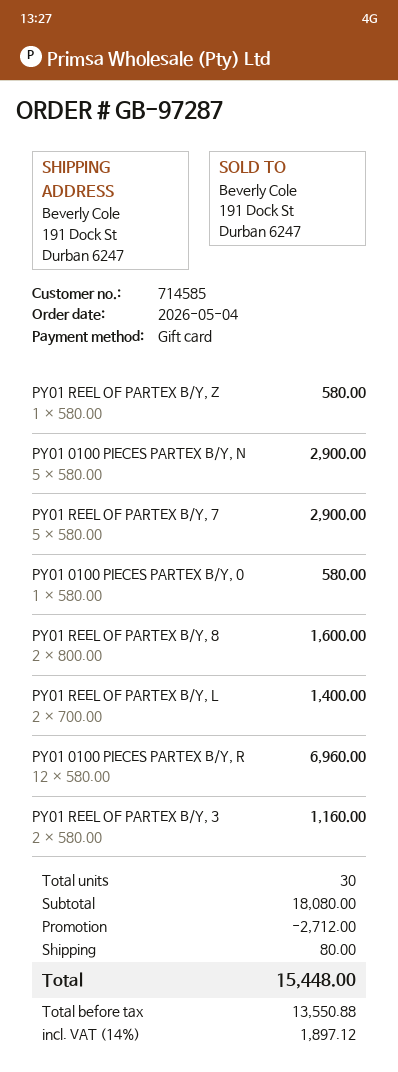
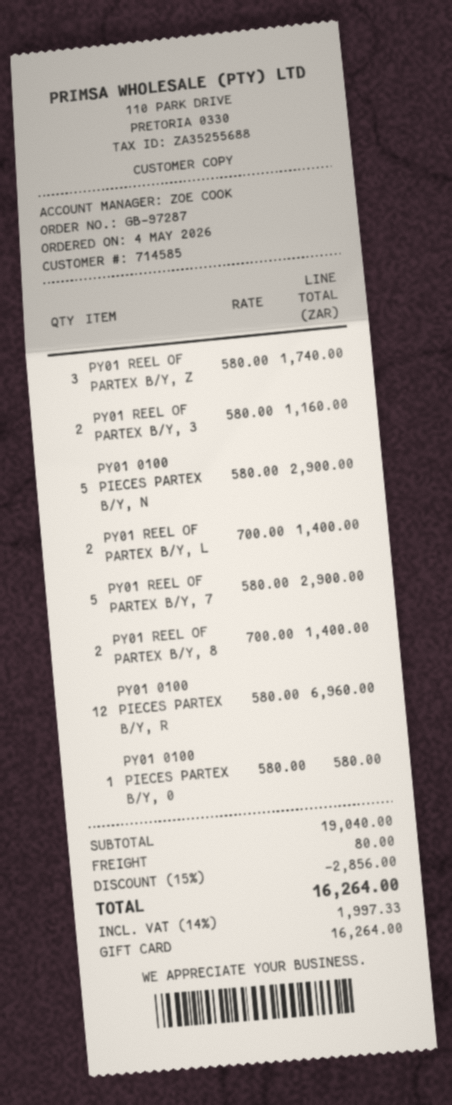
PY01 REEL OF PARTEX B/Y, Z: 1 x 580.00 = 580.00 -> 3 x 580.00 = 1740.00
PY01 REEL OF PARTEX B/Y, 8: 2 x 800.00 = 1600.00 -> 2 x 700.00 = 1400.00
subtotal: 18080.00 -> 19040.00
discount: 2712.00 -> 2856.00
tax: 14% = 1897.12 -> 14% = 1997.33
total: 15448.00 -> 16264.00

